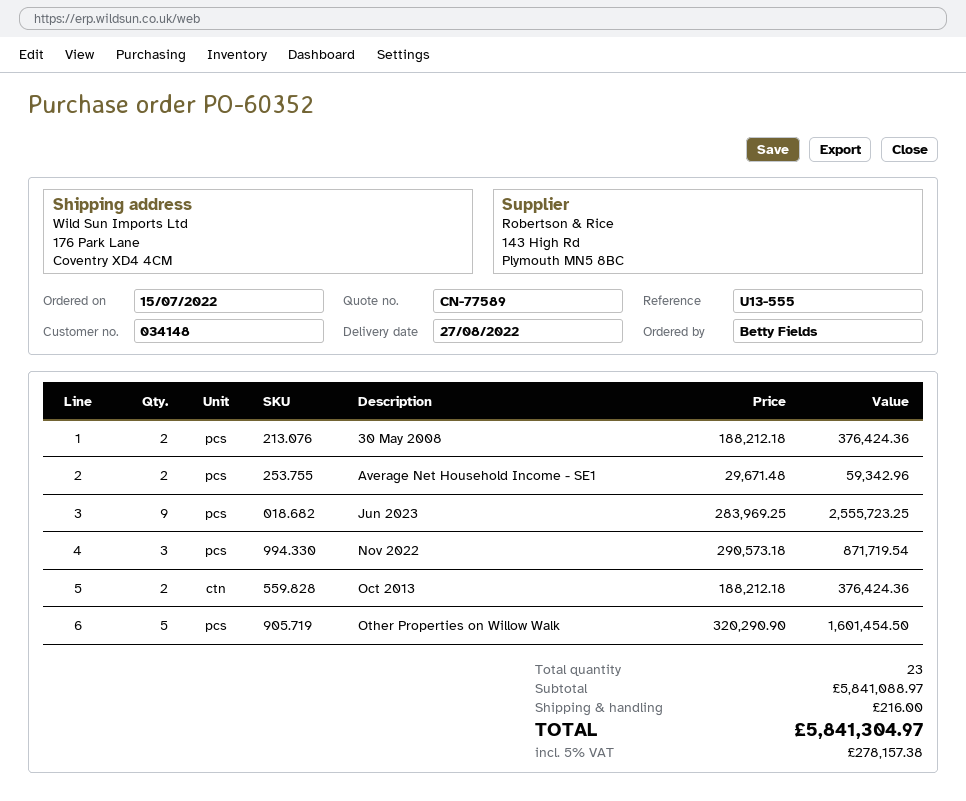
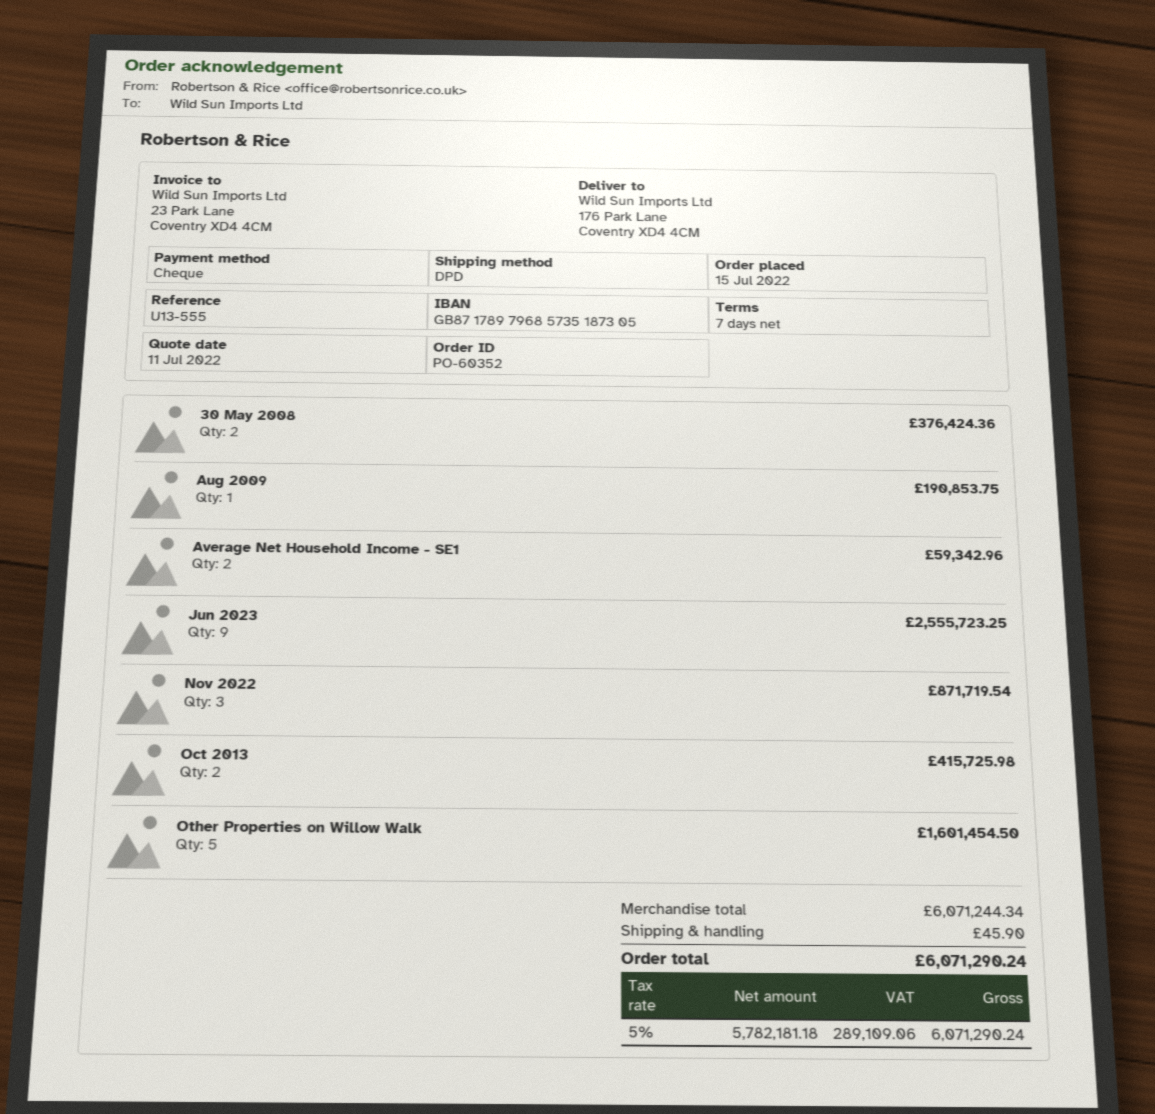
Oct 2013: 2 for 376424.36 -> 2 for 415725.98
Aug 2009: none -> 1 for 190853.75
subtotal: 5841088.97 -> 6071244.34
shipping: 216.00 -> 45.90
tax: 5% = 278157.38 -> 5% = 289109.06
total: 5841304.97 -> 6071290.24

